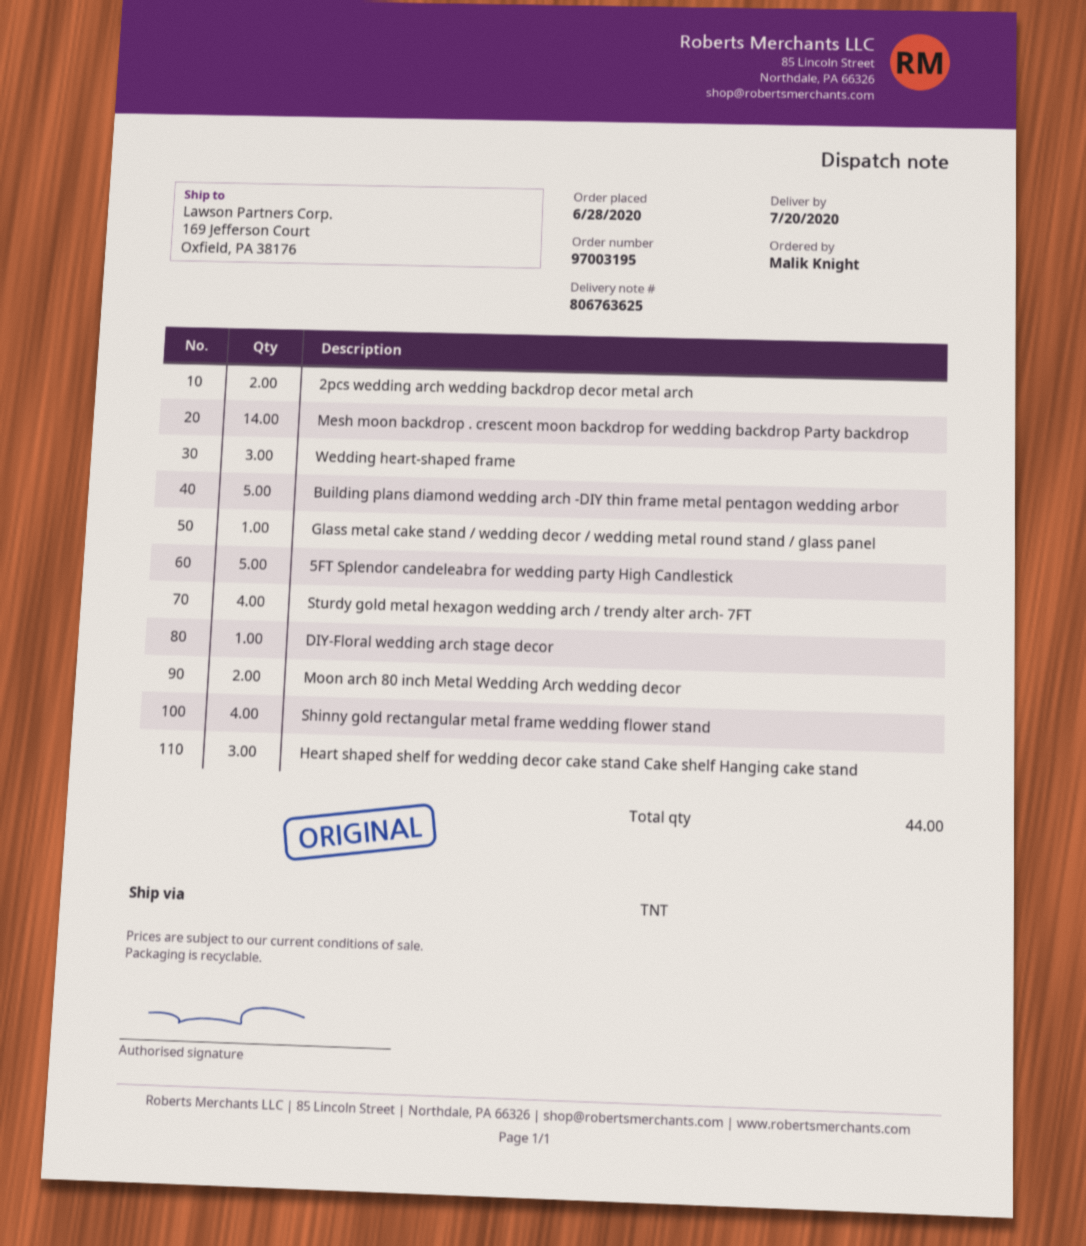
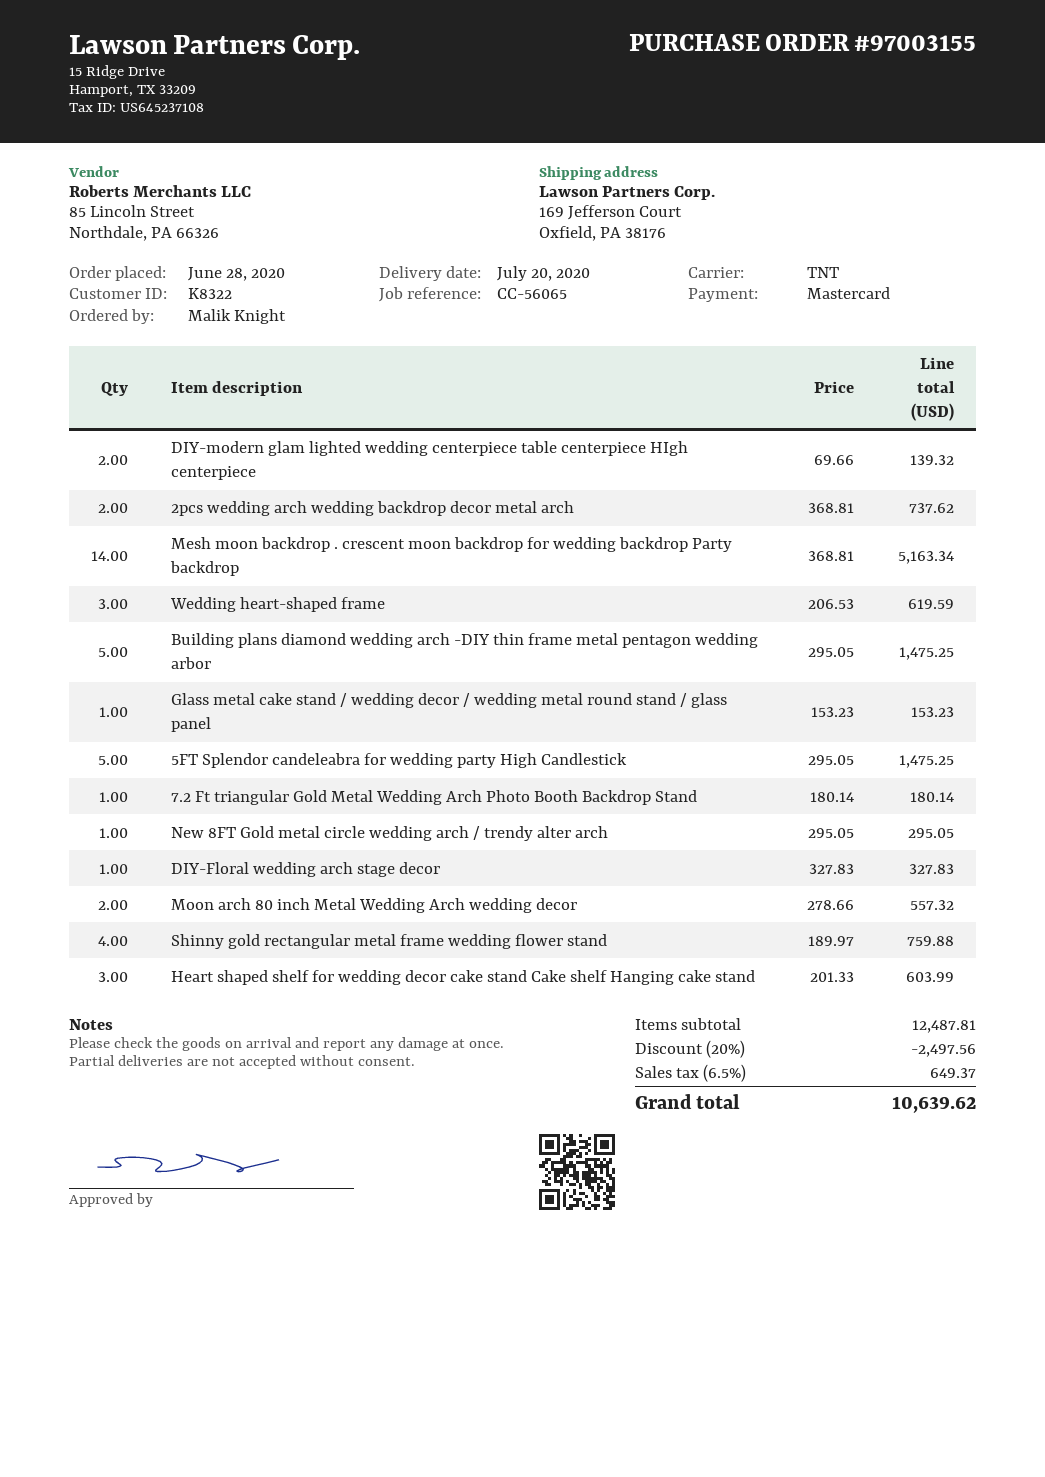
order number: 97003195 -> 97003155
Sturdy gold metal hexagon wedding arch / trendy alter arch- 7FT: 4 -> none
DIY-modern glam lighted wedding centerpiece table centerpiece HIgh centerpiece: none -> 2
7.2 Ft triangular Gold Metal Wedding Arch Photo Booth Backdrop Stand: none -> 1
New 8FT Gold metal circle wedding arch / trendy alter arch: none -> 1

